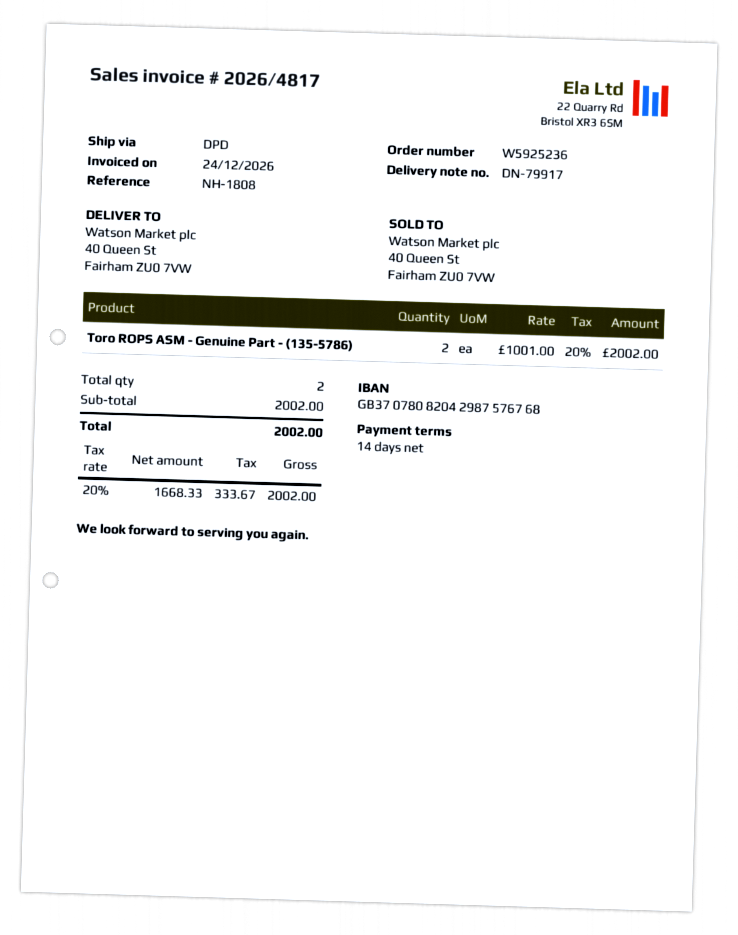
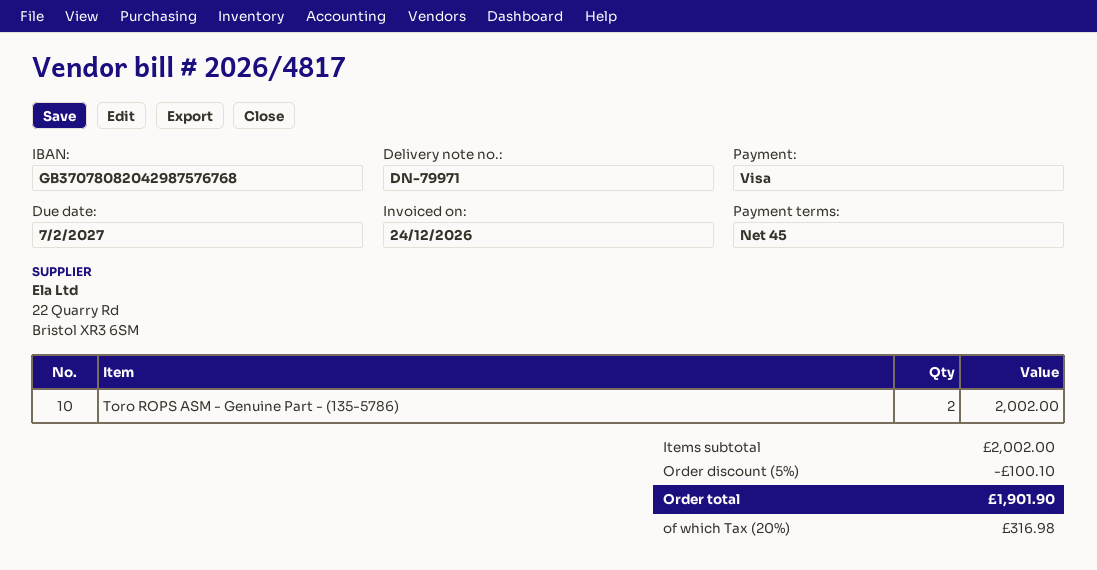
delivery note number: DN-79917 -> DN-79971
payment terms: 14 days -> 45 days
discount: none -> 5% = 100.10
tax: 20% = 333.67 -> 20% = 316.98
total: 2002.00 -> 1901.90

